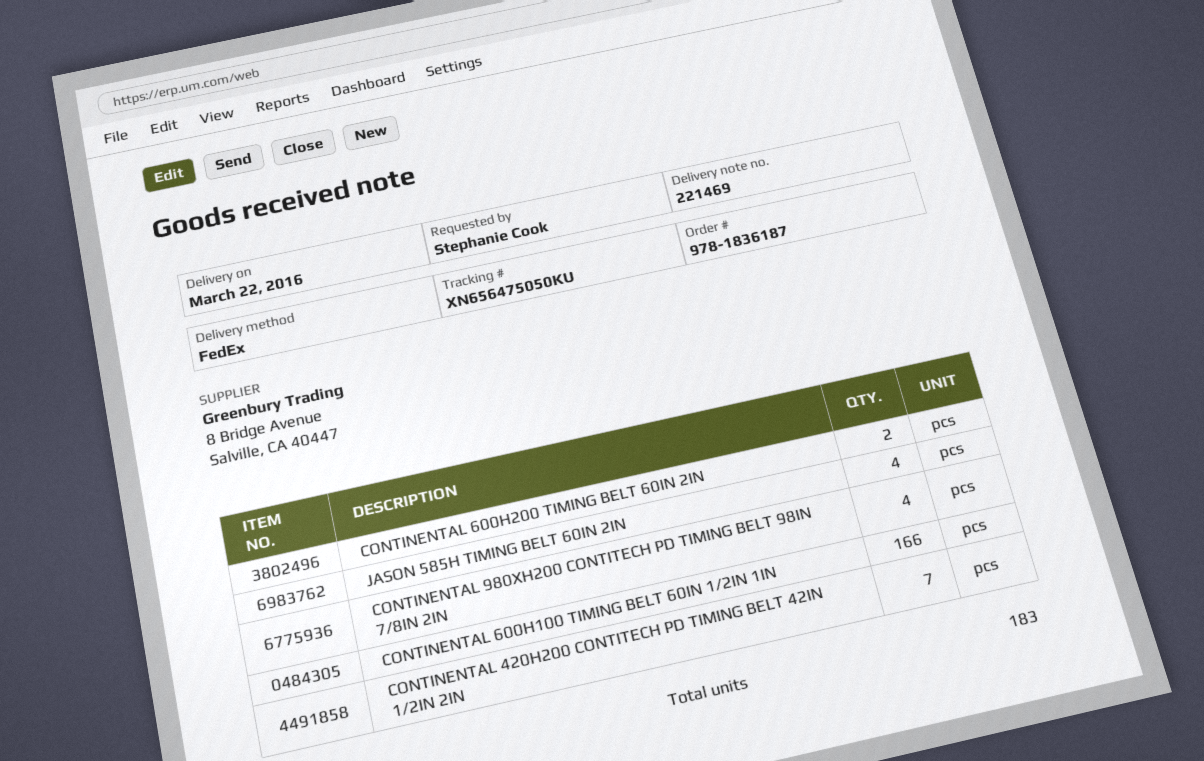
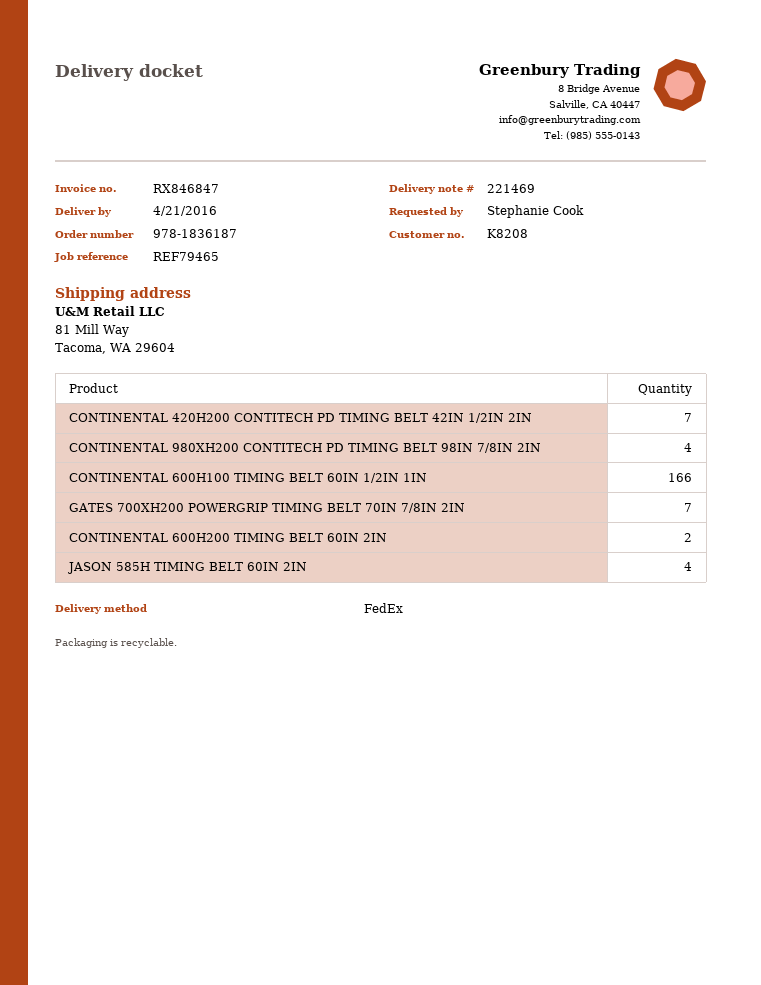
delivery date: 2016-03-22 -> 2016-04-21
GATES 700XH200 POWERGRIP TIMING BELT 70IN 7/8IN 2IN: none -> 7

